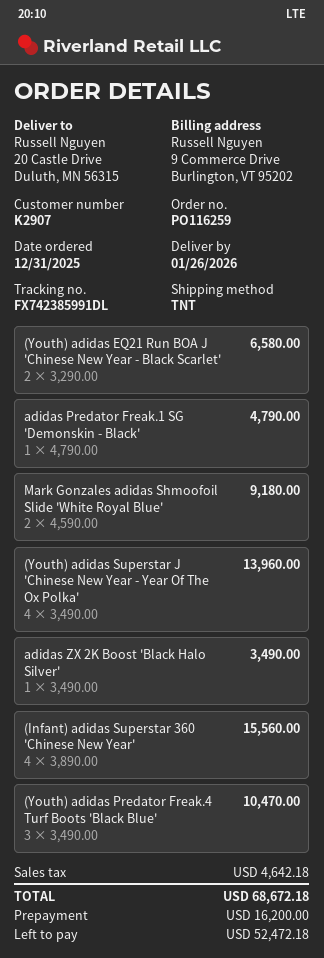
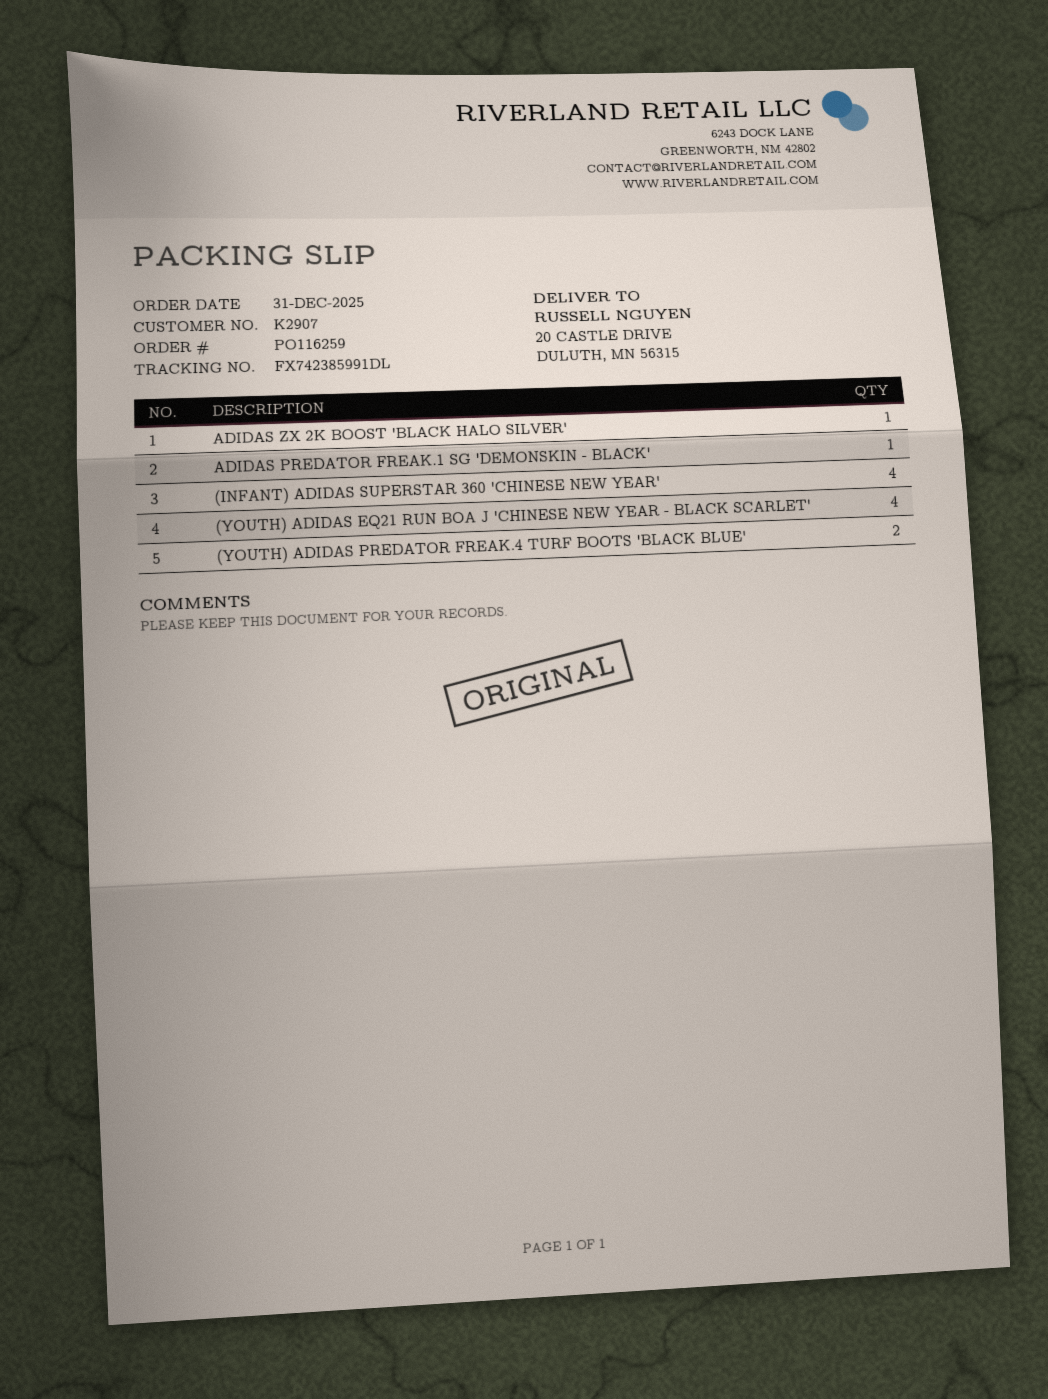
(Youth) adidas EQ21 Run BOA J 'Chinese New Year - Black Scarlet': 2 -> 4
Mark Gonzales adidas Shmoofoil Slide 'White Royal Blue': 2 -> none
(Youth) adidas Superstar J 'Chinese New Year - Year Of The Ox Polka': 4 -> none
(Youth) adidas Predator Freak.4 Turf Boots 'Black Blue': 3 -> 2

